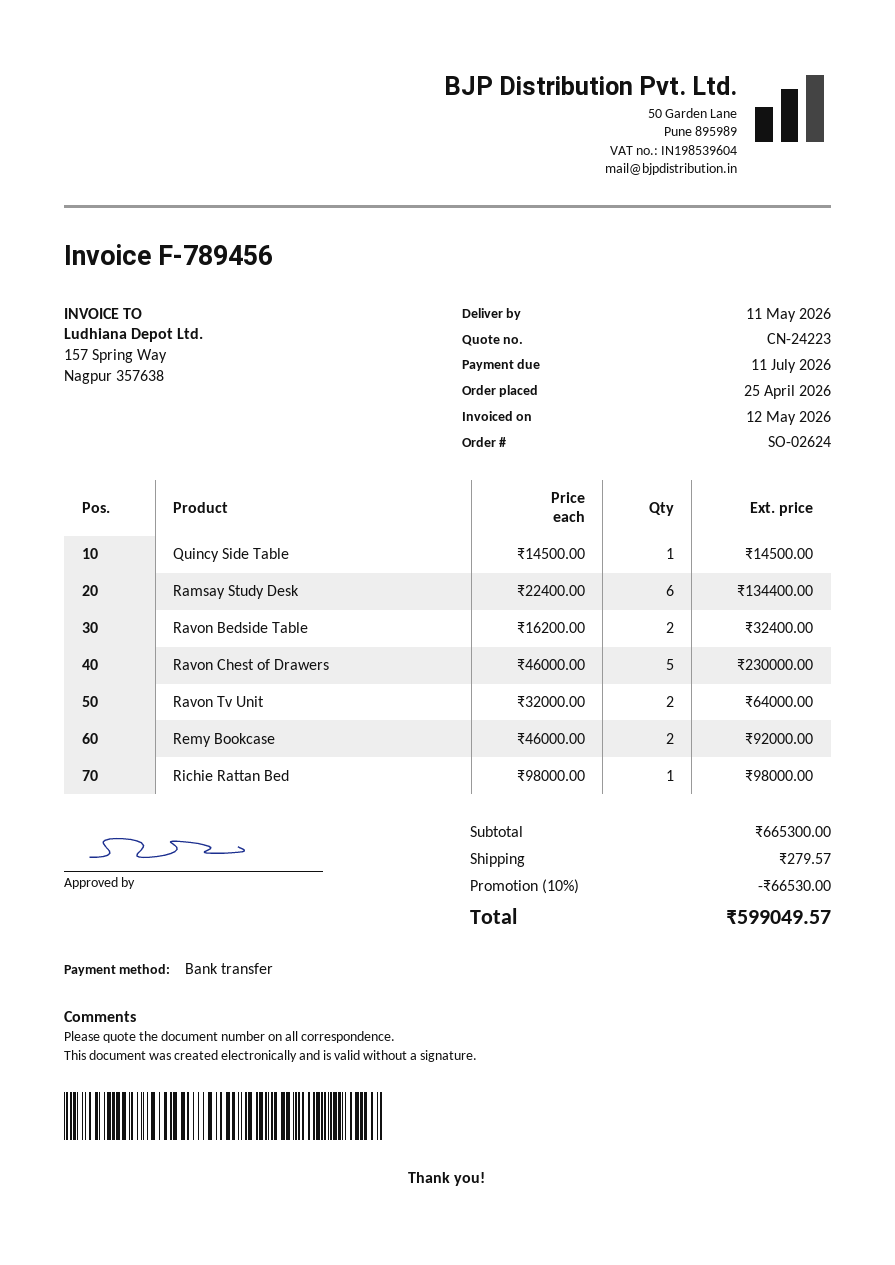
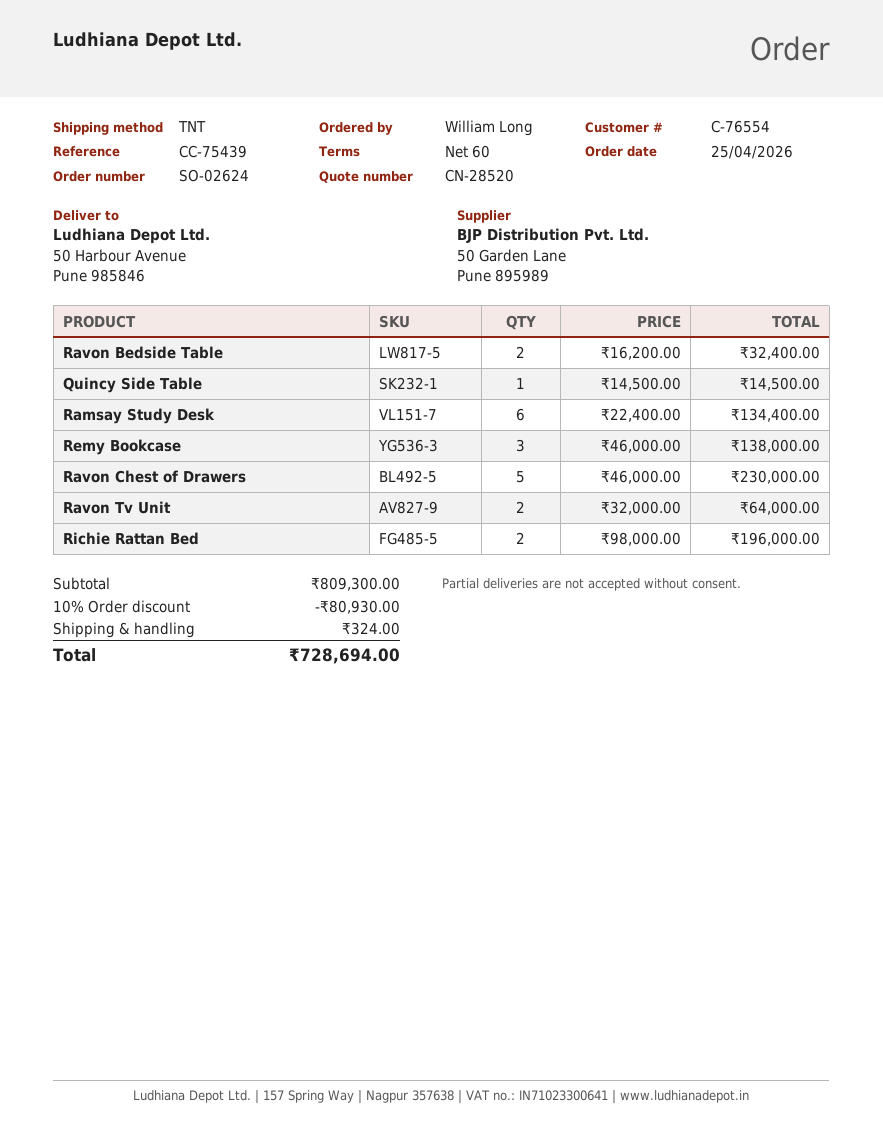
quote number: CN-24223 -> CN-28520
Remy Bookcase: 2 x 46000.00 = 92000.00 -> 3 x 46000.00 = 138000.00
Richie Rattan Bed: 1 x 98000.00 = 98000.00 -> 2 x 98000.00 = 196000.00
subtotal: 665300.00 -> 809300.00
discount: 10% = 66530.00 -> 10% = 80930.00
shipping: 279.57 -> 324.00
total: 599049.57 -> 728694.00

